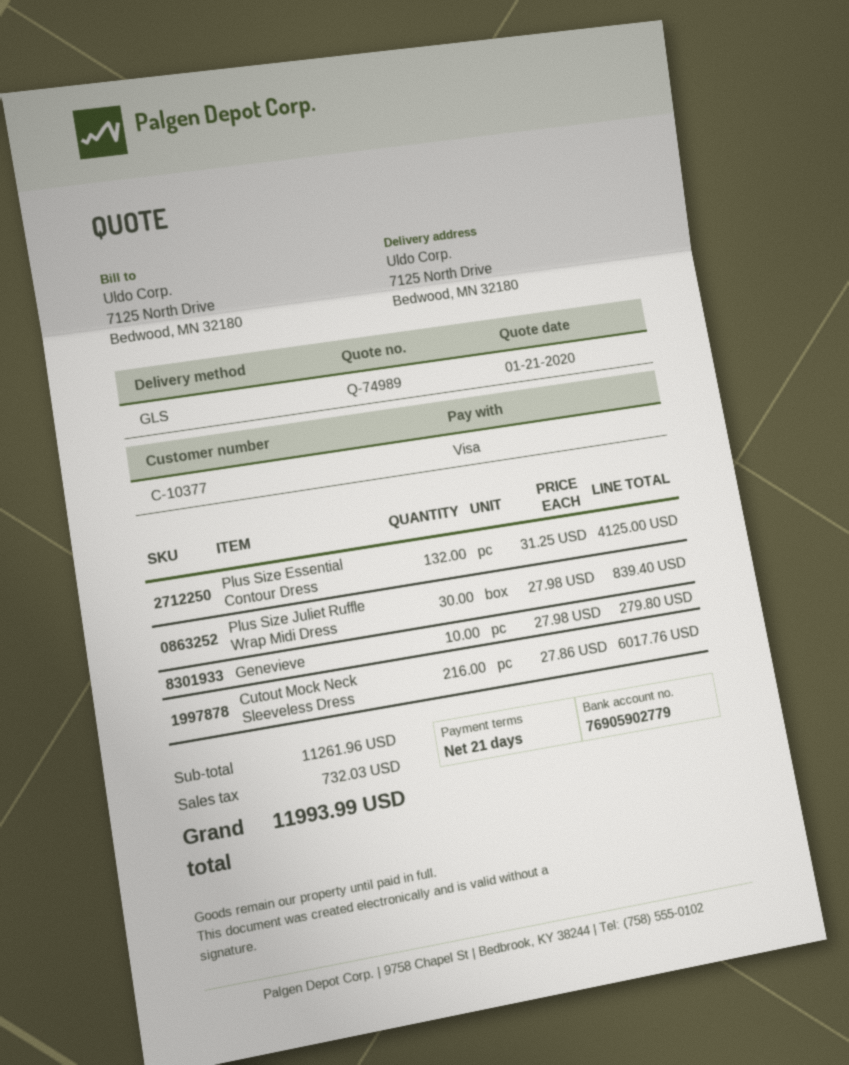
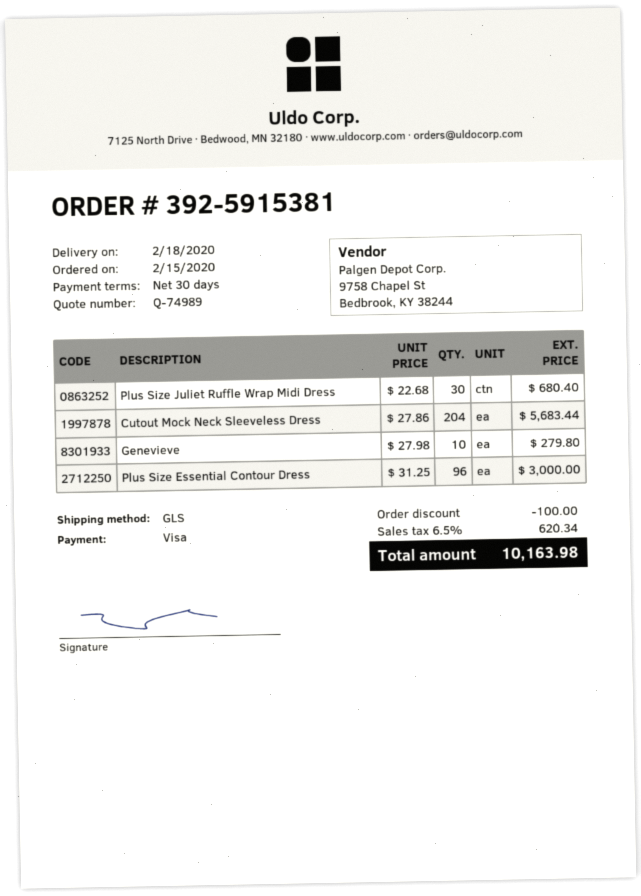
payment terms: 21 days -> 30 days
Plus Size Essential Contour Dress: 132 x 31.25 = 4125.00 -> 96 x 31.25 = 3000.00
Plus Size Juliet Ruffle Wrap Midi Dress: 30 x 27.98 = 839.40 -> 30 x 22.68 = 680.40
Cutout Mock Neck Sleeveless Dress: 216 x 27.86 = 6017.76 -> 204 x 27.86 = 5683.44
discount: none -> 100.00
tax: 732.03 -> 620.34
total: 11993.99 -> 10163.98

